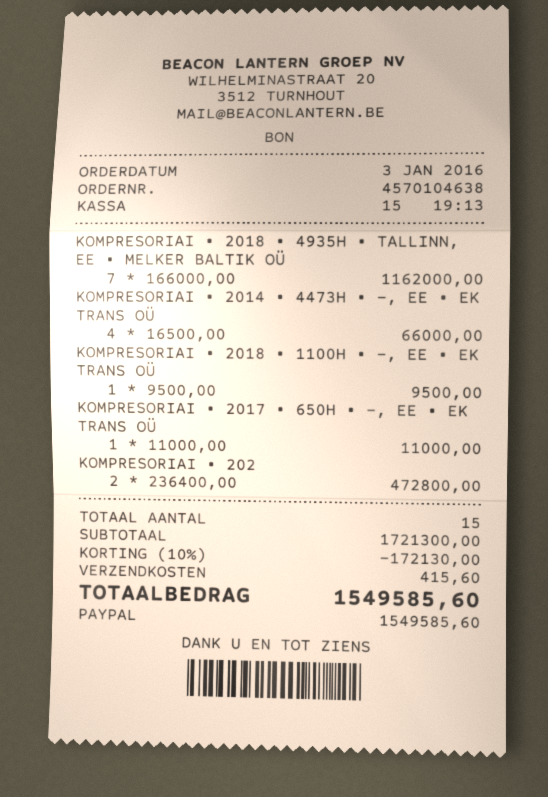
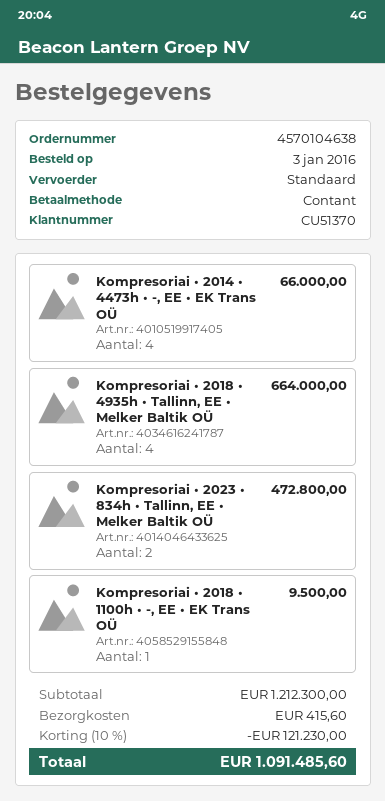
payment method: PayPal -> cash
KOMPRESORIAI • 2018 • 4935H • TALLINN, EE • MELKER BALTIK OÜ: 7 for 1162000.00 -> 4 for 664000.00
KOMPRESORIAI • 2017 • 650H • -, EE • EK TRANS OÜ: 1 for 11000.00 -> none
subtotal: 1721300.00 -> 1212300.00
discount: 10% = 172130.00 -> 10% = 121230.00
total: 1549585.60 -> 1091485.60

